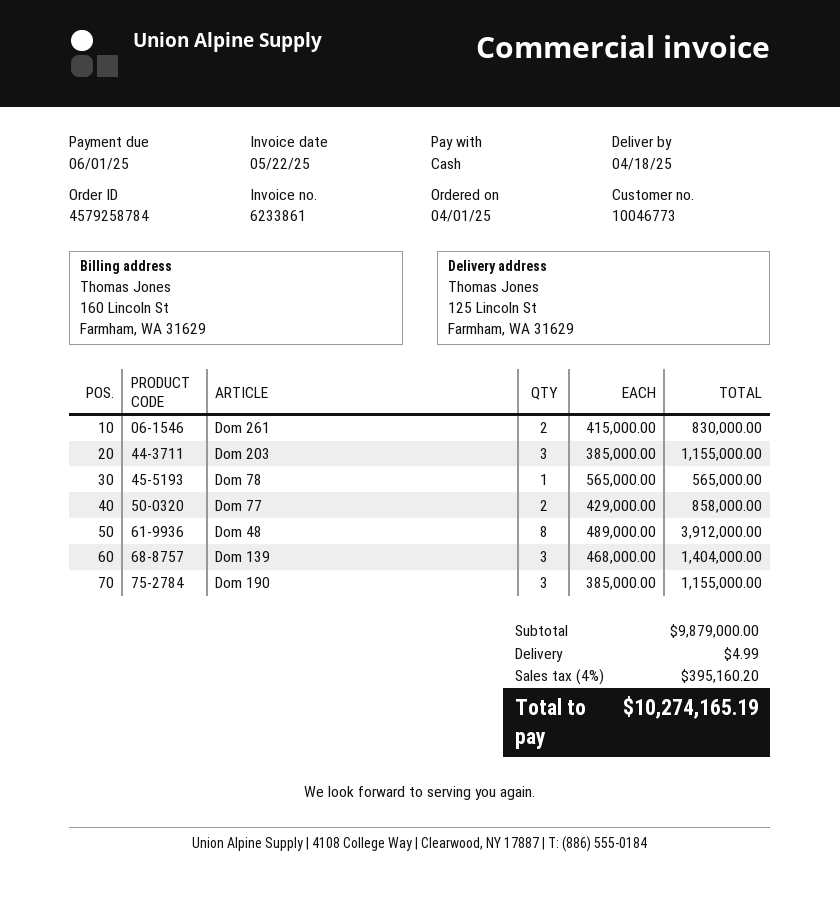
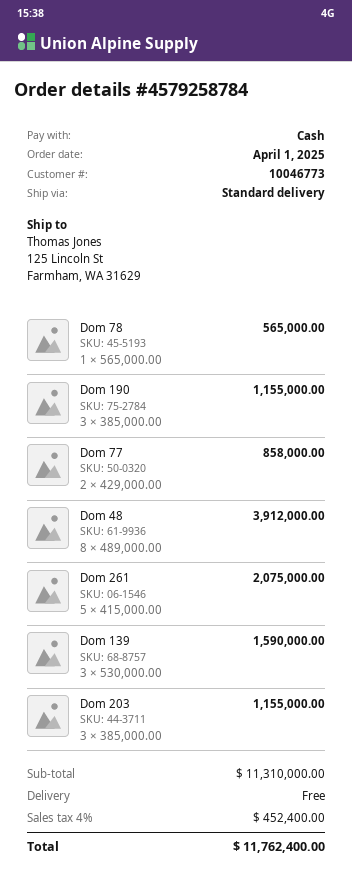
Dom 261: 2 x 415000.00 = 830000.00 -> 5 x 415000.00 = 2075000.00
Dom 139: 3 x 468000.00 = 1404000.00 -> 3 x 530000.00 = 1590000.00
subtotal: 9879000.00 -> 11310000.00
shipping: 4.99 -> 0.00
tax: 4% = 395160.20 -> 4% = 452400.00
total: 10274165.19 -> 11762400.00

